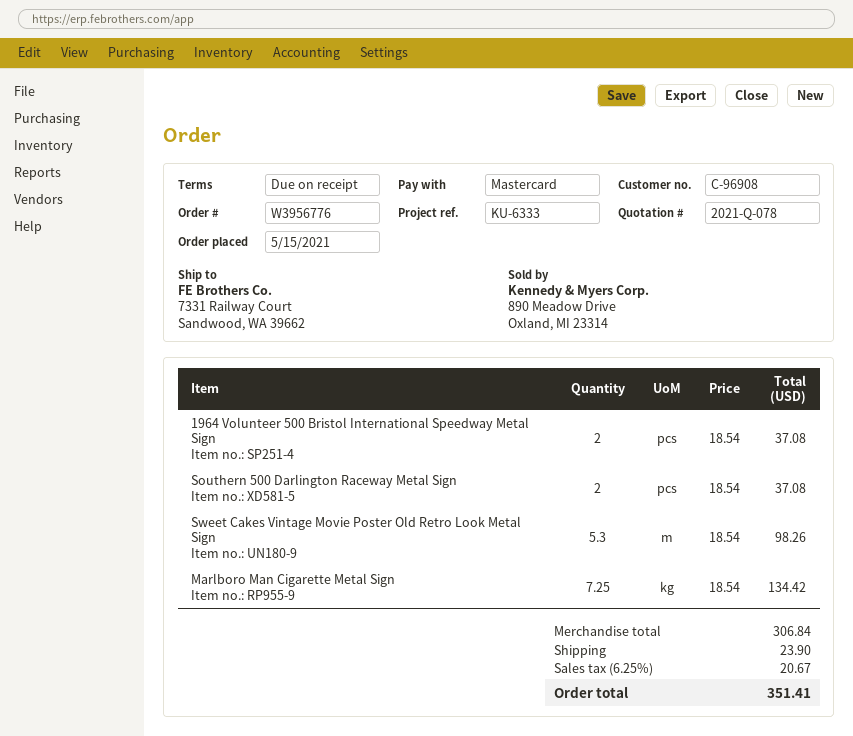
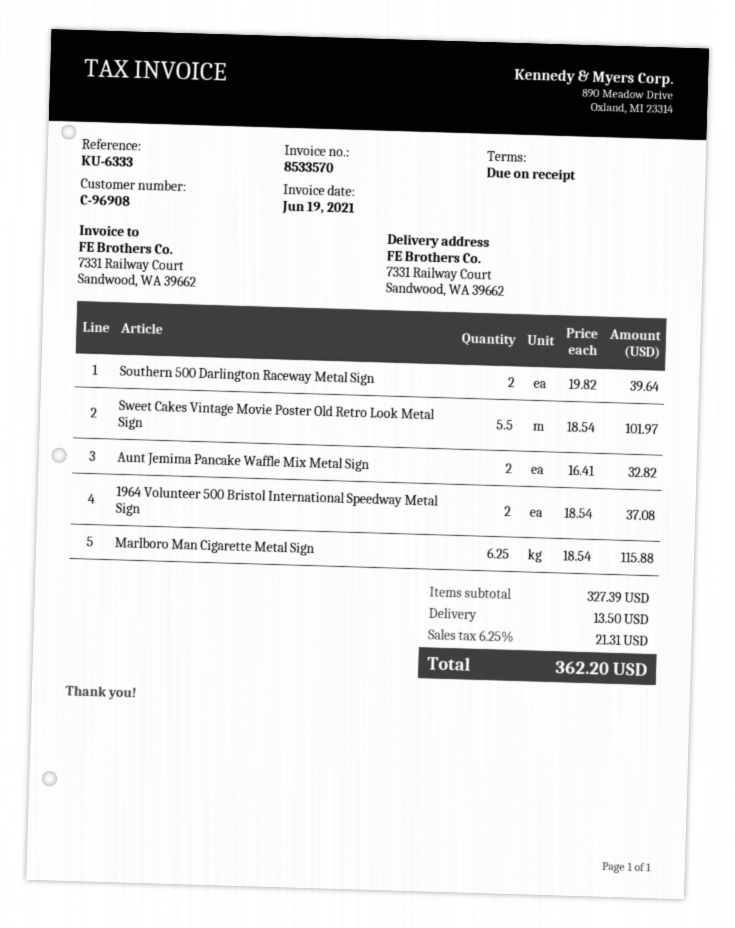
Southern 500 Darlington Raceway Metal Sign: 2 x 18.54 = 37.08 -> 2 x 19.82 = 39.64
Sweet Cakes Vintage Movie Poster Old Retro Look Metal Sign: 5.3 x 18.54 = 98.26 -> 5.5 x 18.54 = 101.97
Marlboro Man Cigarette Metal Sign: 7.25 x 18.54 = 134.42 -> 6.25 x 18.54 = 115.88
Aunt Jemima Pancake Waffle Mix Metal Sign: none -> 2 x 16.41 = 32.82
subtotal: 306.84 -> 327.39
shipping: 23.90 -> 13.50
tax: 6.25% = 20.67 -> 6.25% = 21.31
total: 351.41 -> 362.20

